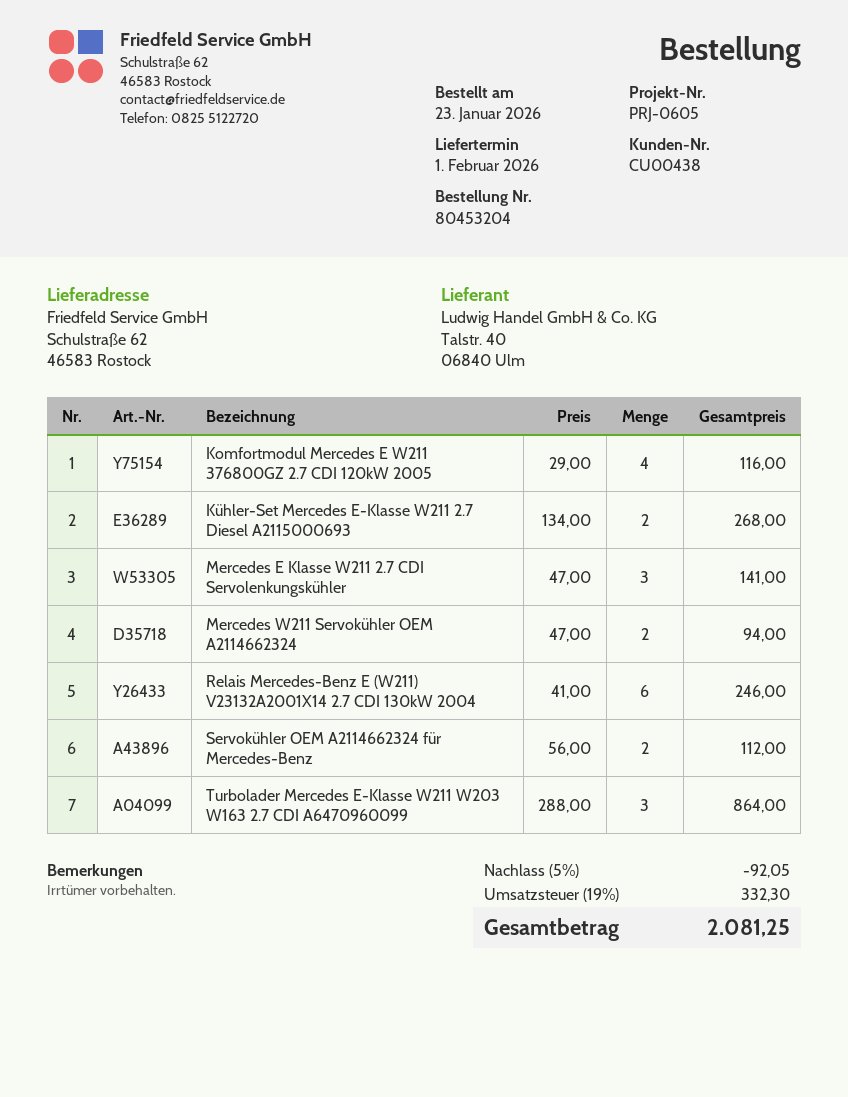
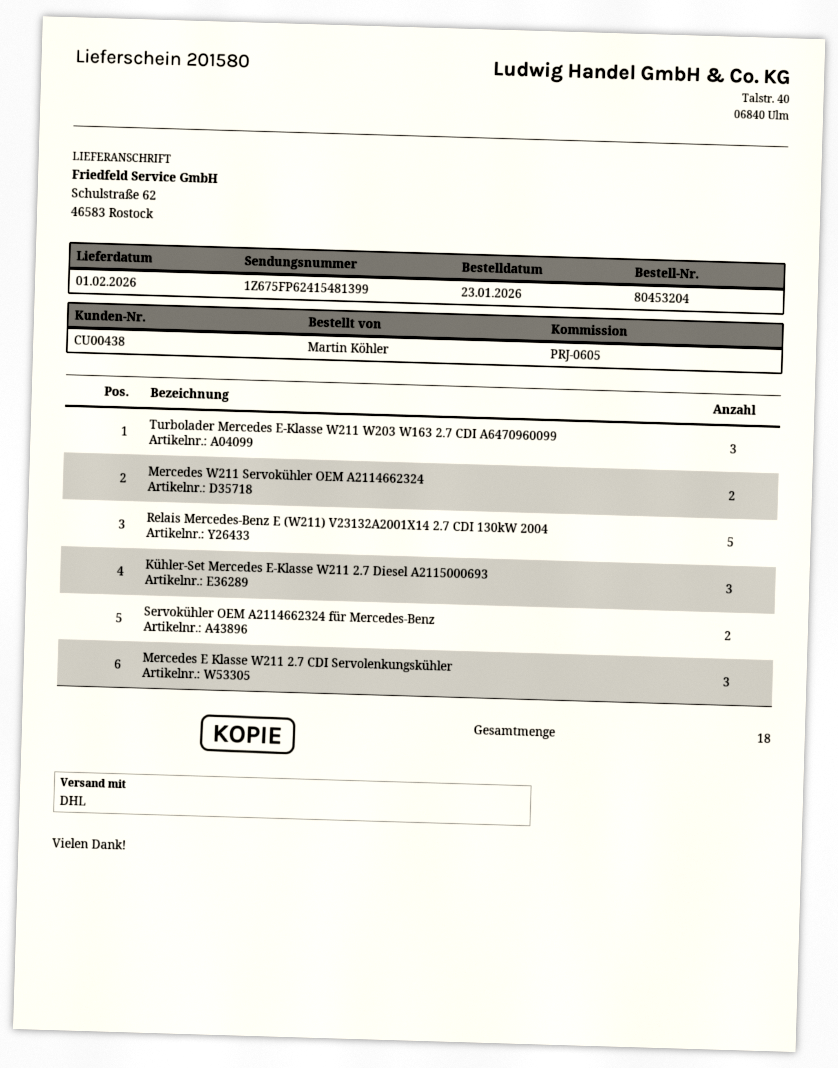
Komfortmodul Mercedes E W211 376800GZ 2.7 CDI 120kW 2005: 4 -> none
Kühler-Set Mercedes E-Klasse W211 2.7 Diesel A2115000693: 2 -> 3
Relais Mercedes-Benz E (W211) V23132A2001X14 2.7 CDI 130kW 2004: 6 -> 5

